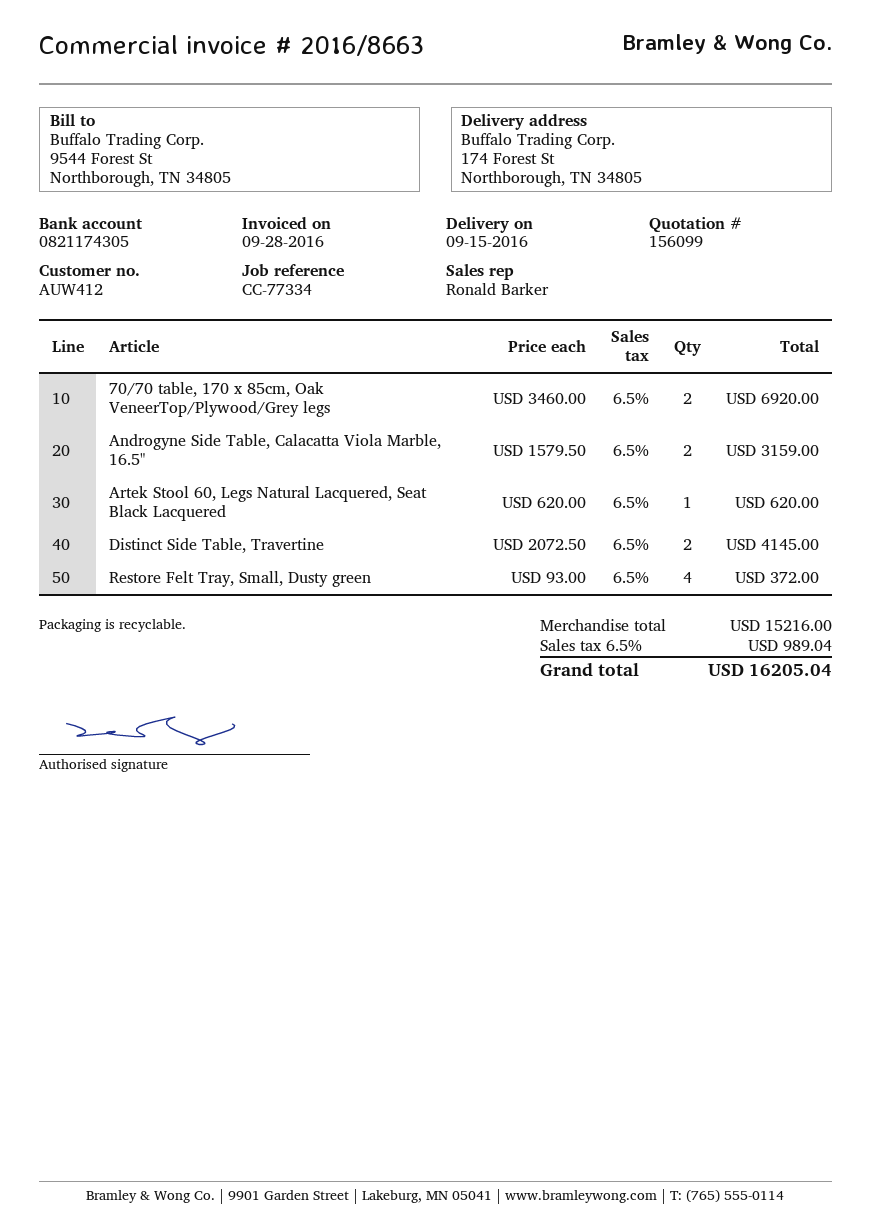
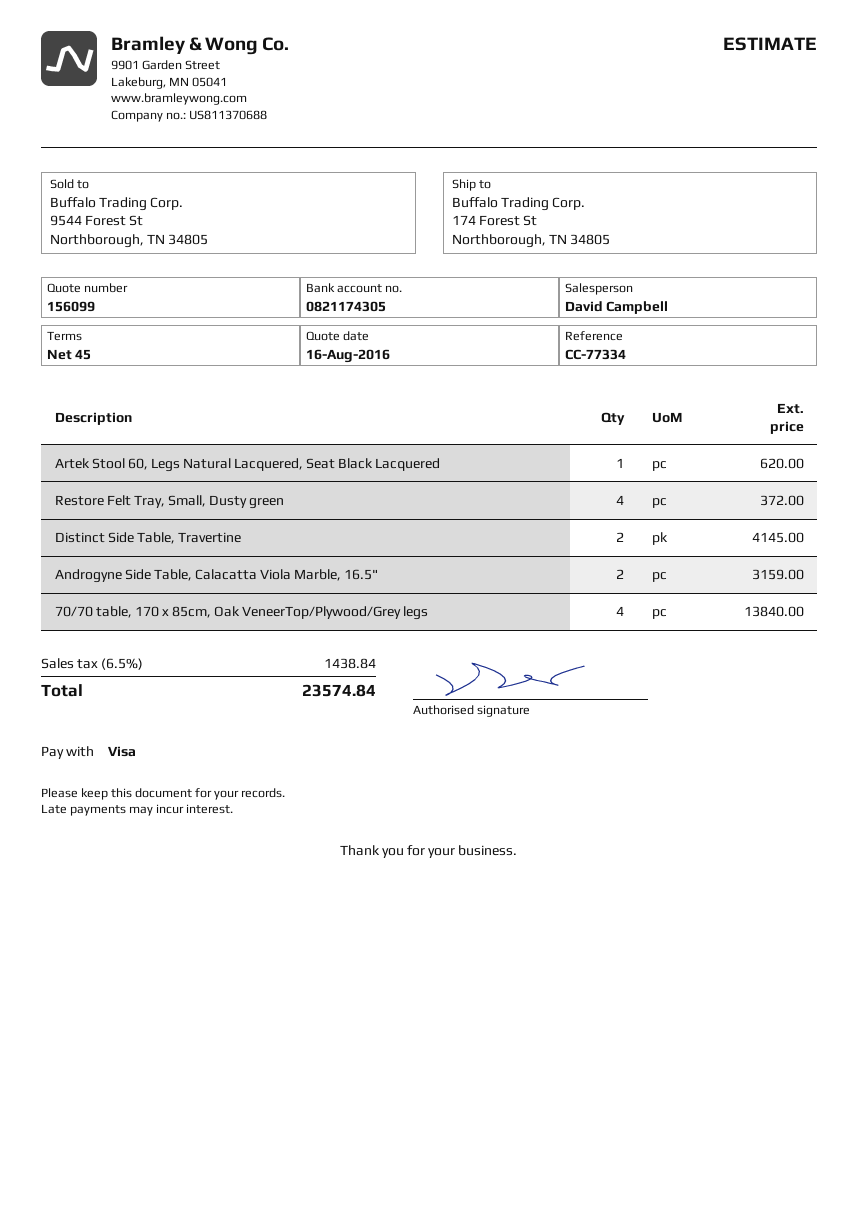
sales rep: Ronald Barker -> David Campbell
70/70 table, 170 x 85cm, Oak VeneerTop/Plywood/Grey legs: 2 for 6920.00 -> 4 for 13840.00
tax: 6.5% = 989.04 -> 6.5% = 1438.84
total: 16205.04 -> 23574.84

